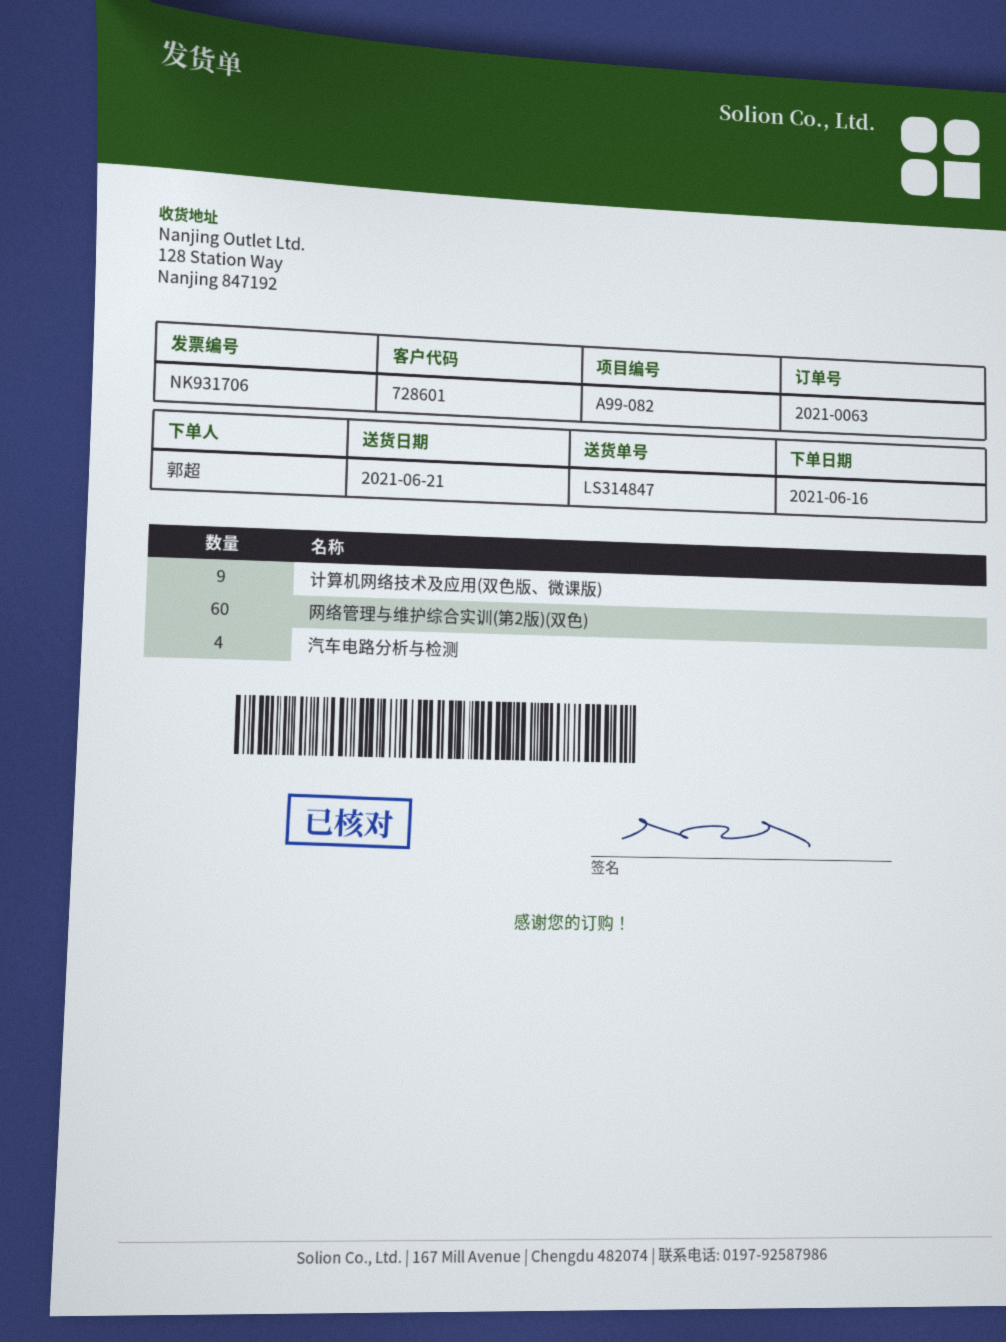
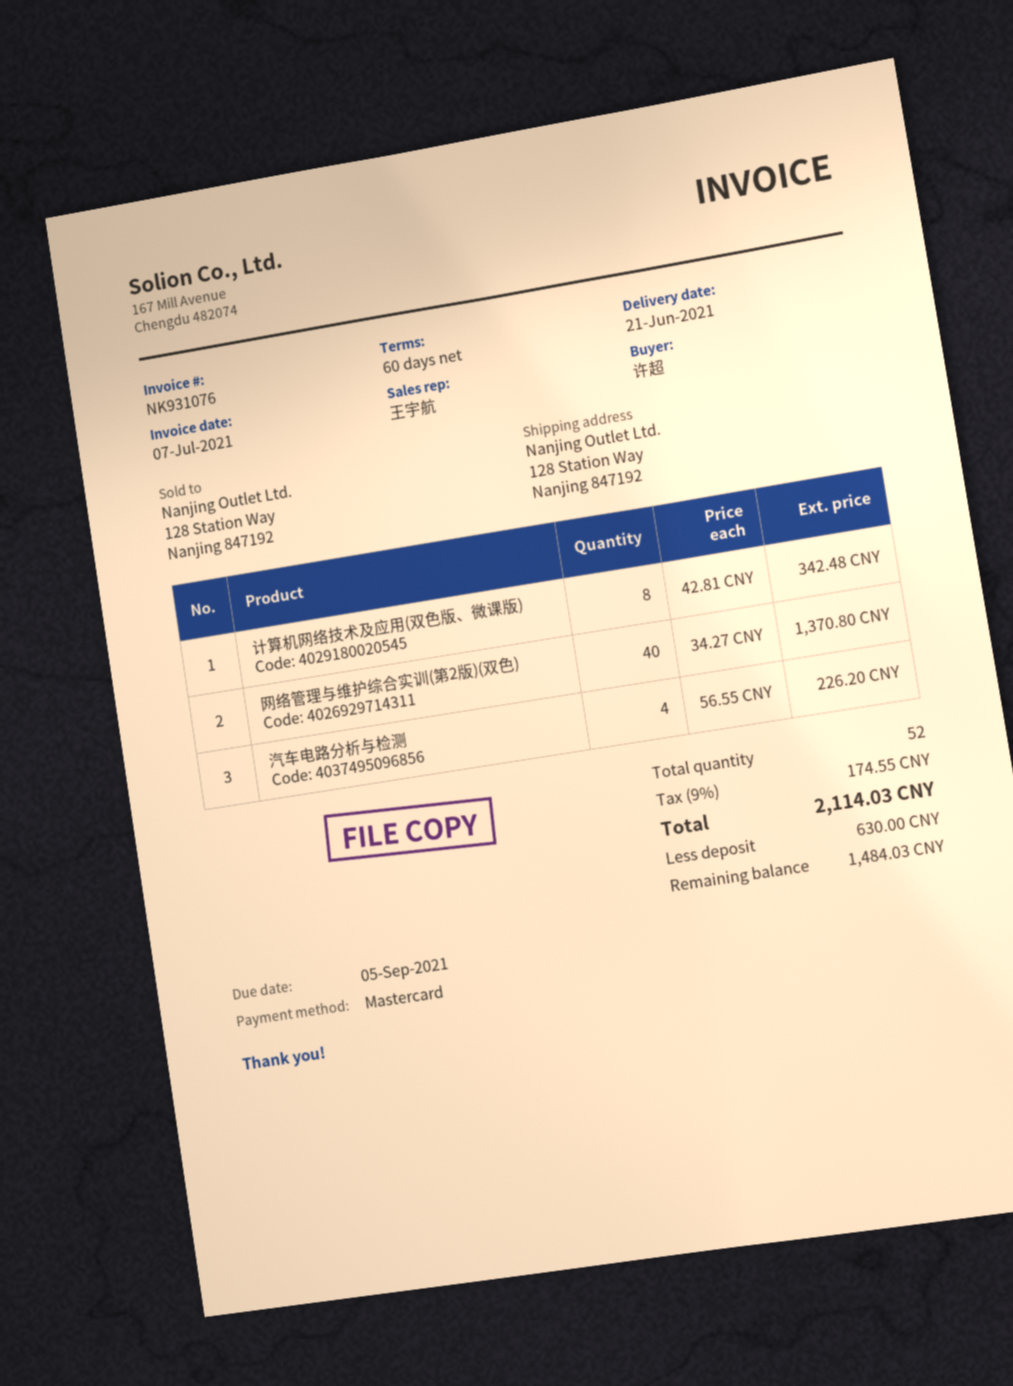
invoice number: NK931706 -> NK931076
ordered by: 郭超 -> 许超
计算机网络技术及应用(双色版、微课版): 9 -> 8
网络管理与维护综合实训(第2版)(双色): 60 -> 40

